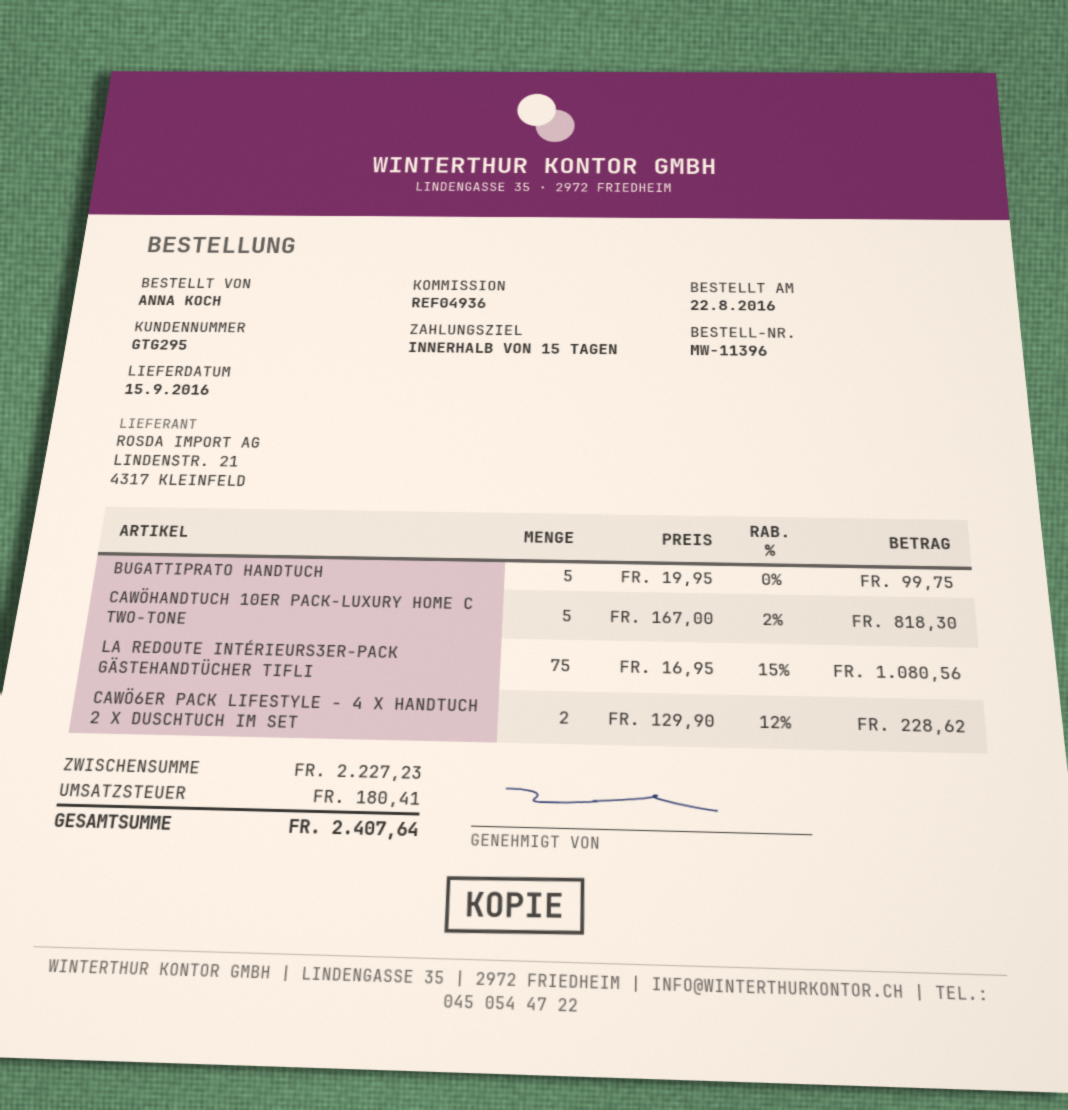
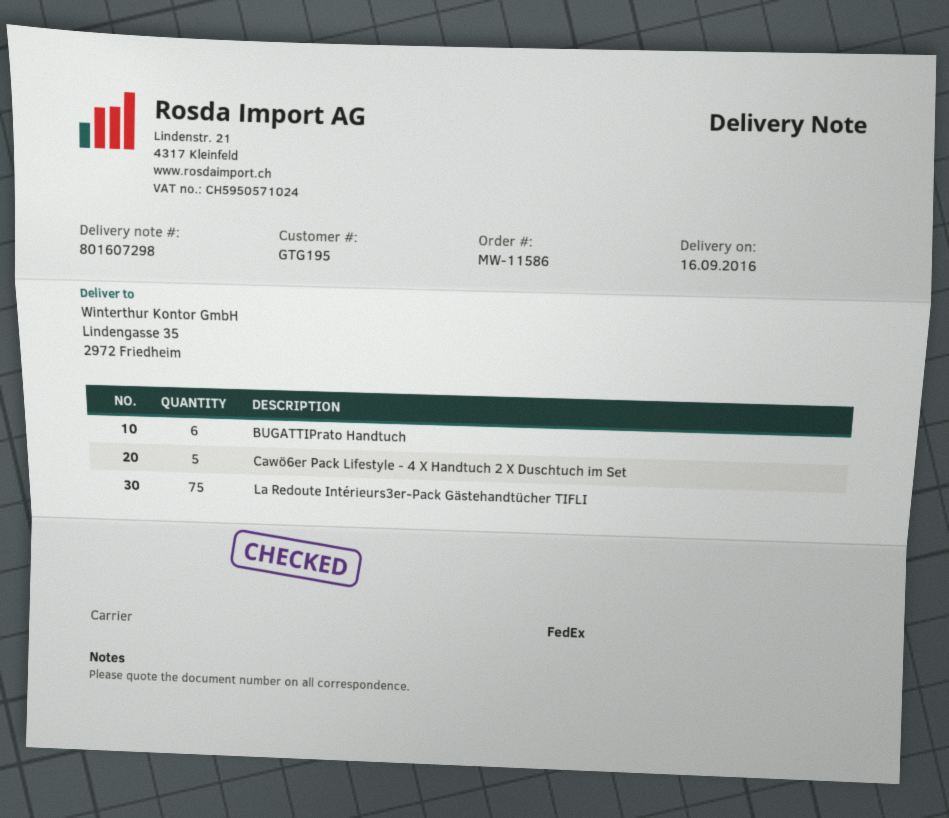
order number: MW-11396 -> MW-11586
delivery date: 2016-09-15 -> 2016-09-16
customer number: GTG295 -> GTG195
BUGATTIPRATO HANDTUCH: 5 -> 6
CAWÖHANDTUCH 10ER PACK-LUXURY HOME C TWO-TONE: 5 -> none
CAWÖ6ER PACK LIFESTYLE - 4 X HANDTUCH 2 X DUSCHTUCH IM SET: 2 -> 5

